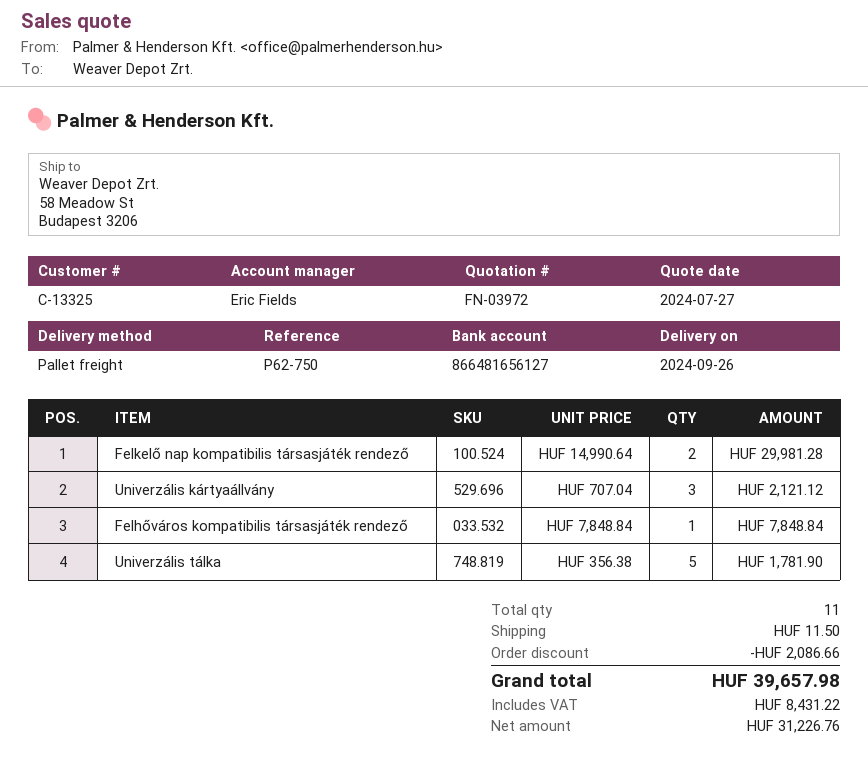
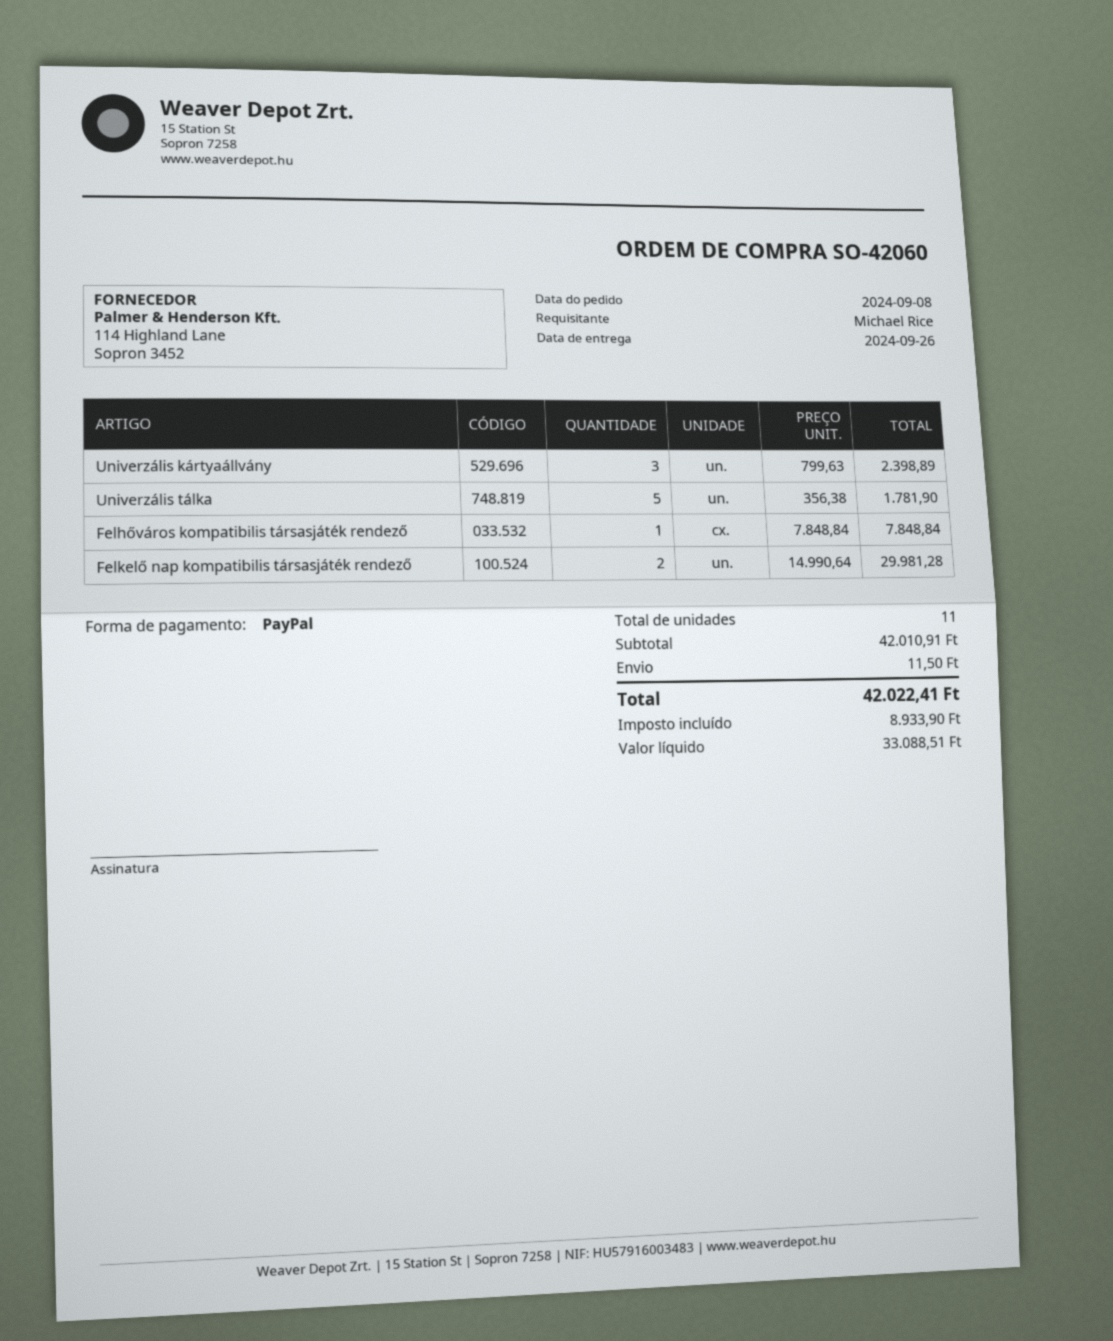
Univerzális kártyaállvány: 3 x 707.04 = 2121.12 -> 3 x 799.63 = 2398.89
discount: 2086.66 -> none
net: 31226.76 -> 33088.51
tax: 8431.22 -> 8933.90
total: 39657.98 -> 42022.41

